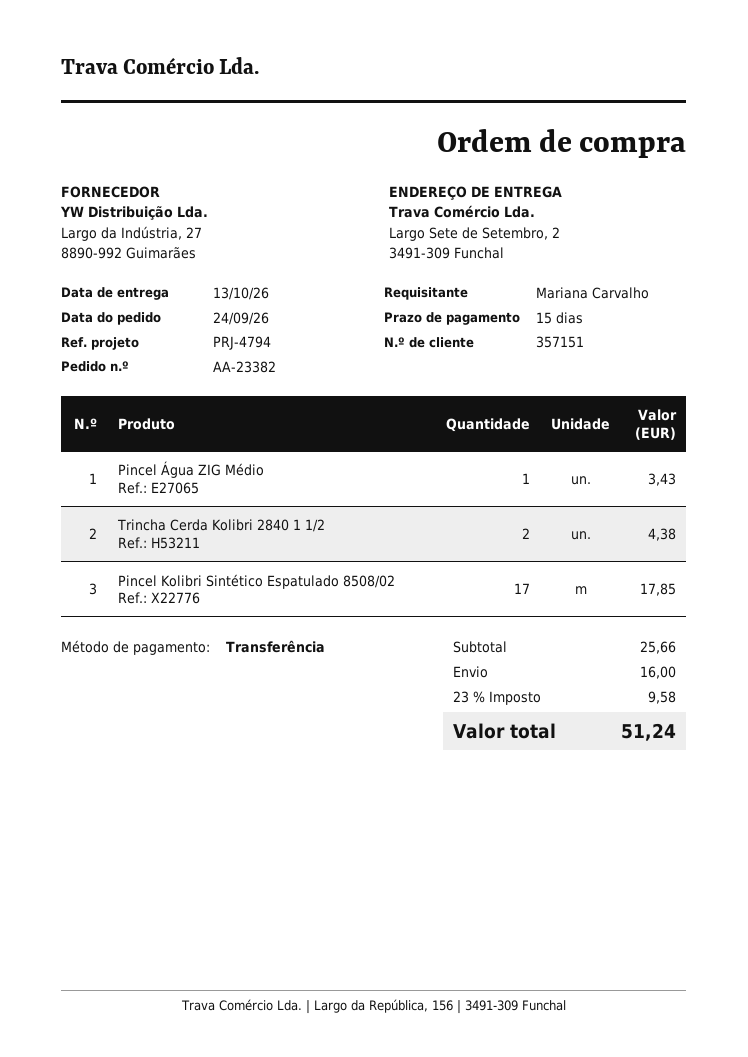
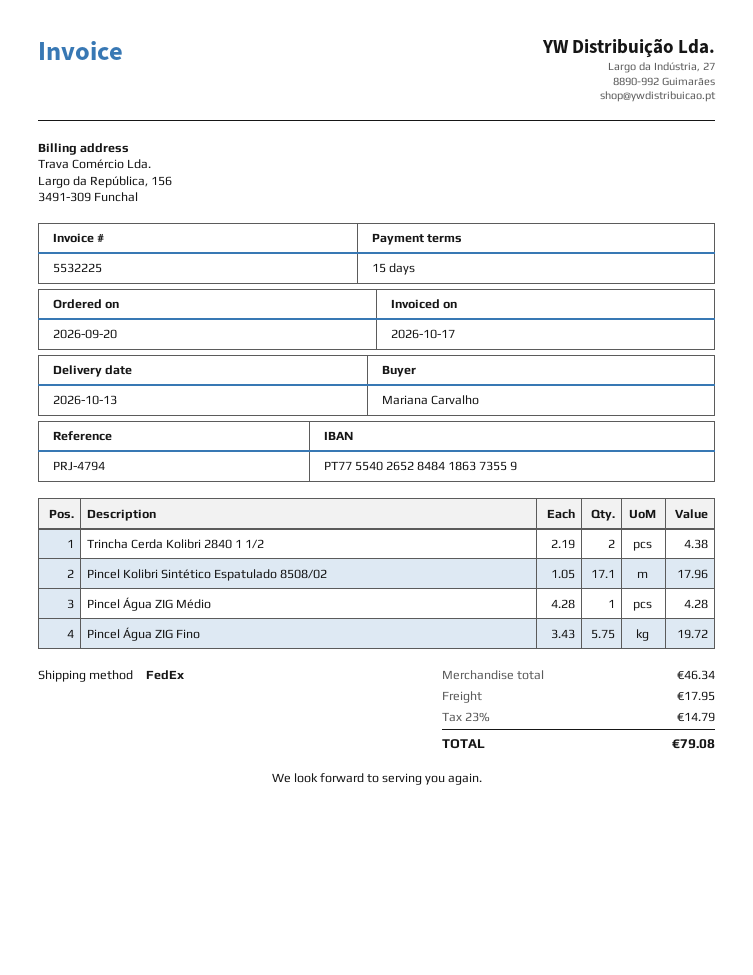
order date: 2026-09-24 -> 2026-09-20
Pincel Água ZIG Médio: 1 for 3.43 -> 1 for 4.28
Pincel Kolibri Sintético Espatulado 8508/02: 17 for 17.85 -> 17.1 for 17.96
Pincel Água ZIG Fino: none -> 5.75 for 19.72
subtotal: 25.66 -> 46.34
shipping: 16.00 -> 17.95
tax: 23% = 9.58 -> 23% = 14.79
total: 51.24 -> 79.08

